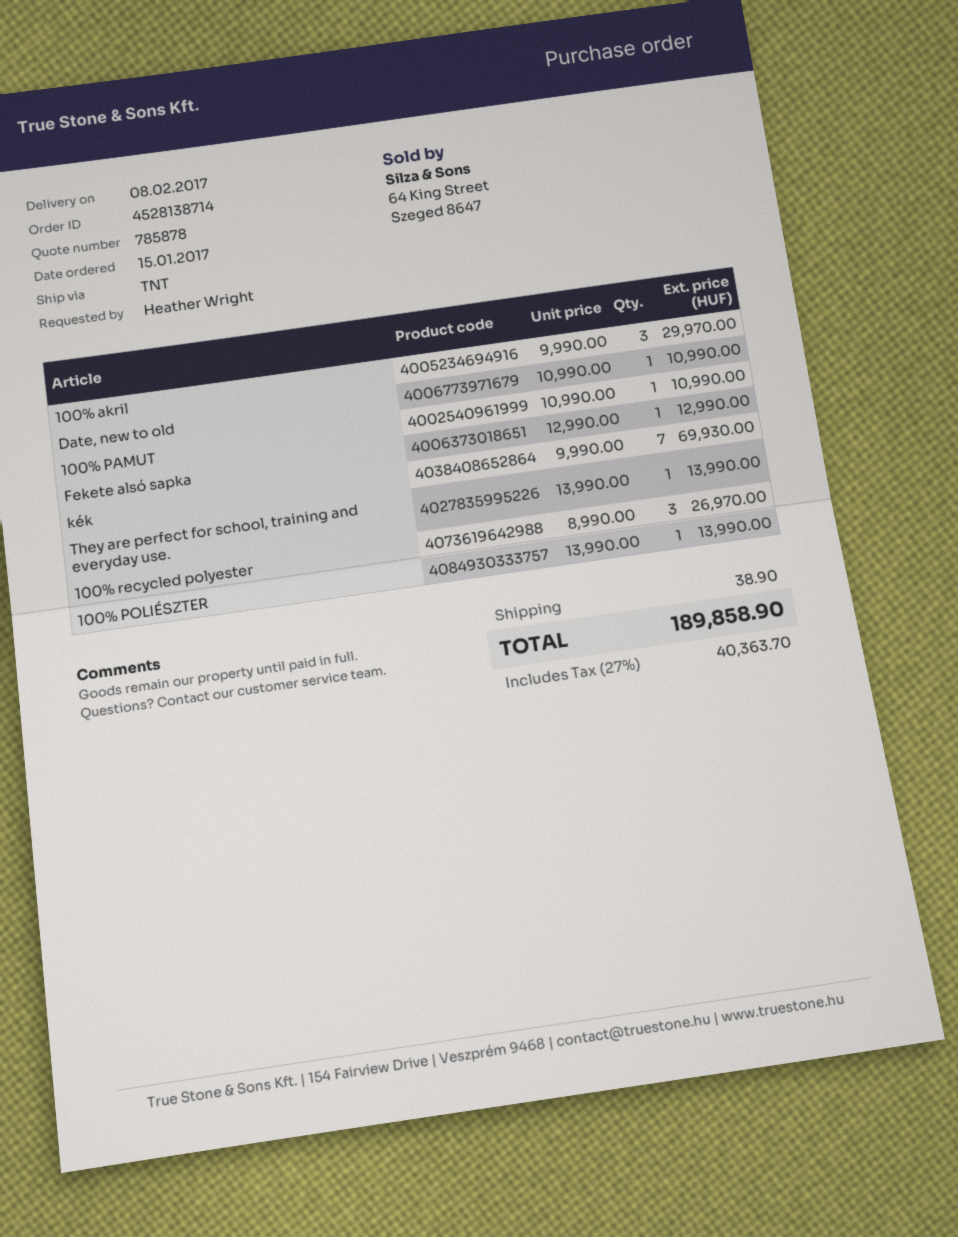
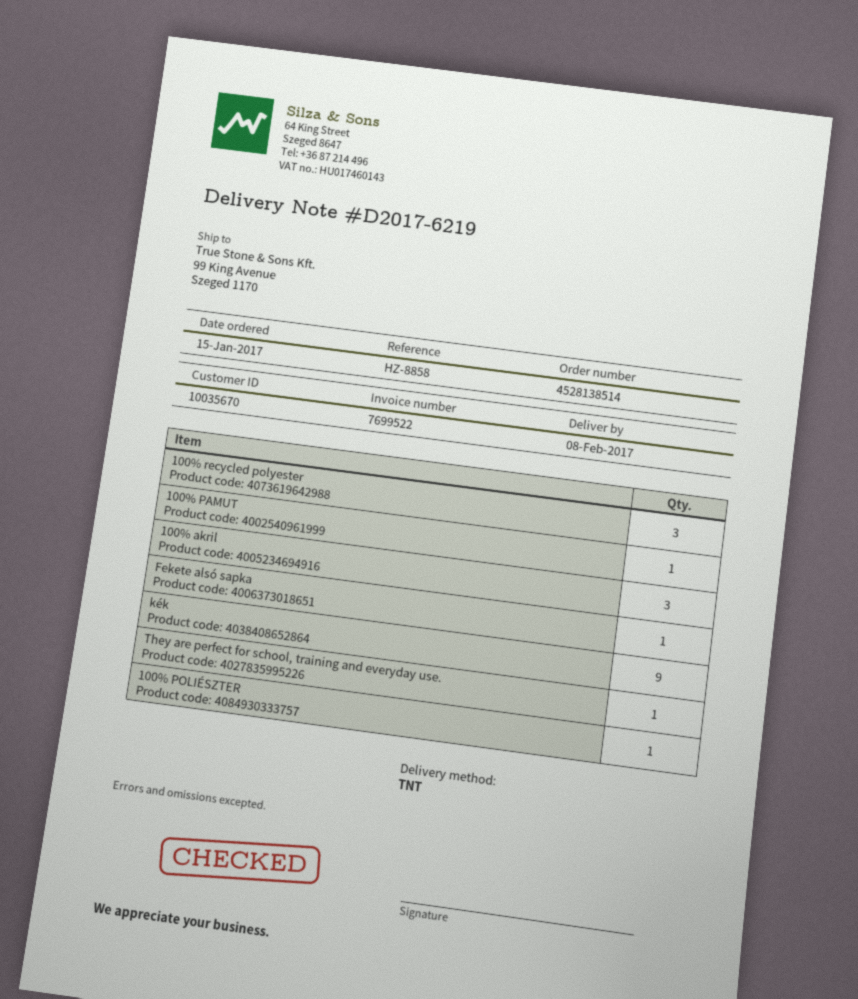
order number: 4528138714 -> 4528138514
Date, new to old: 1 -> none
kék: 7 -> 9

